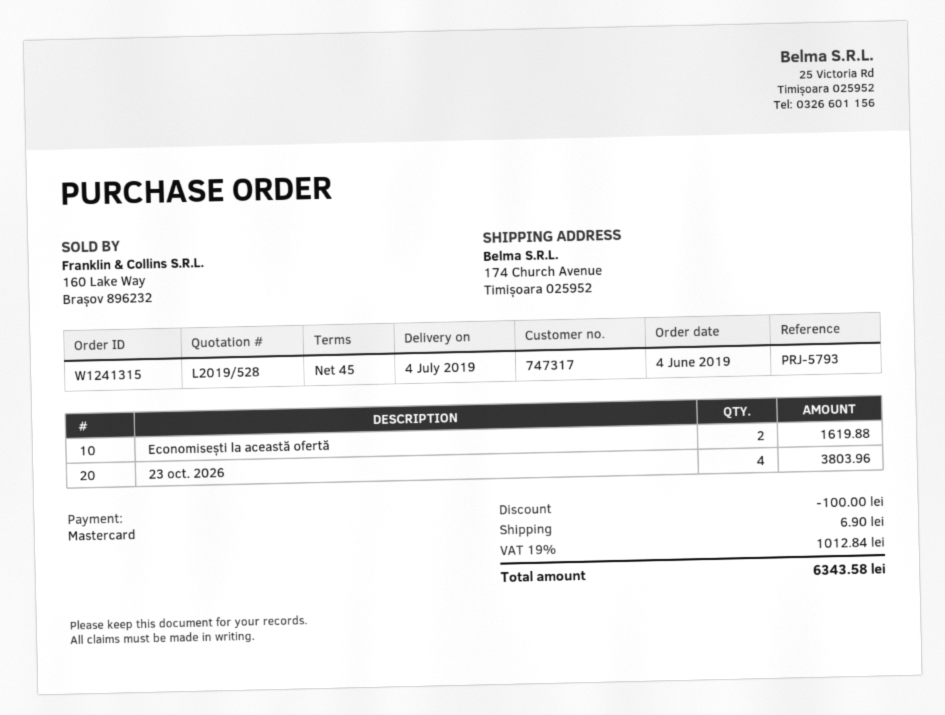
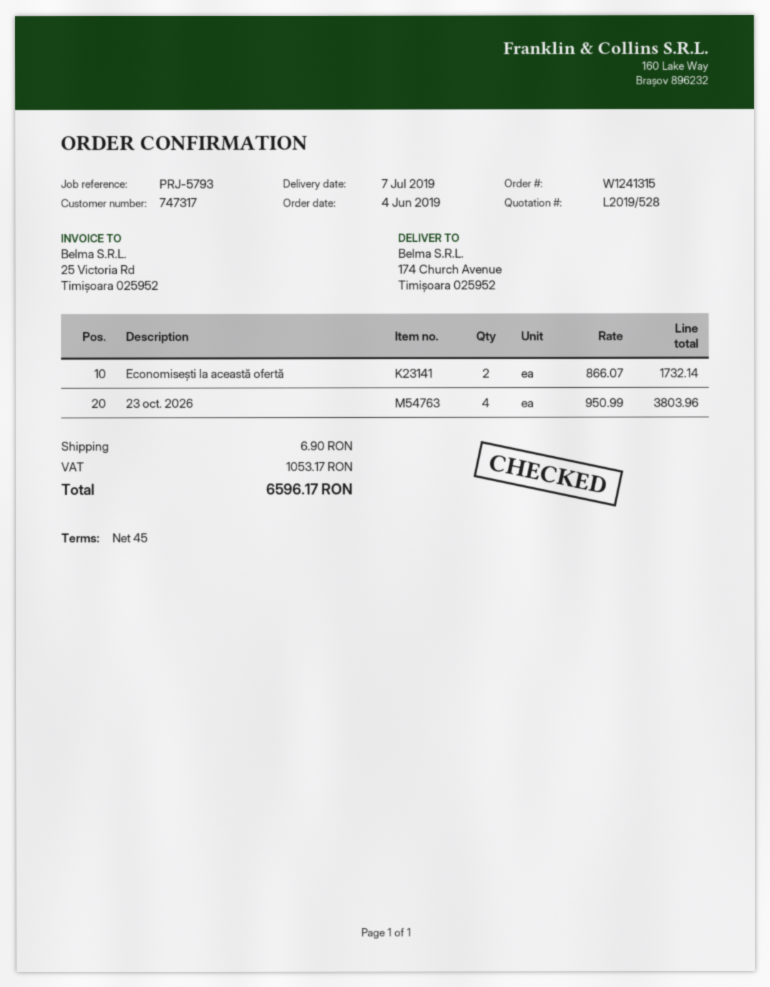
delivery date: 2019-07-04 -> 2019-07-07
Economisești la această ofertă: 2 for 1619.88 -> 2 for 1732.14
discount: 100.00 -> none
tax: 1012.84 -> 1053.17
total: 6343.58 -> 6596.17

